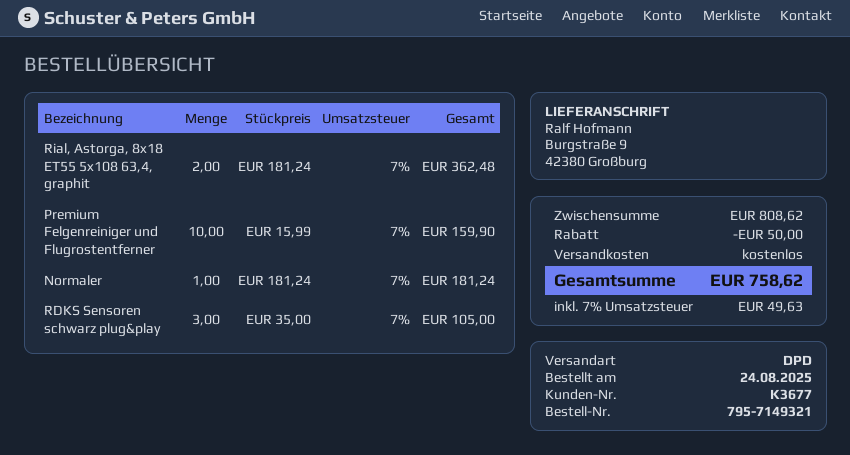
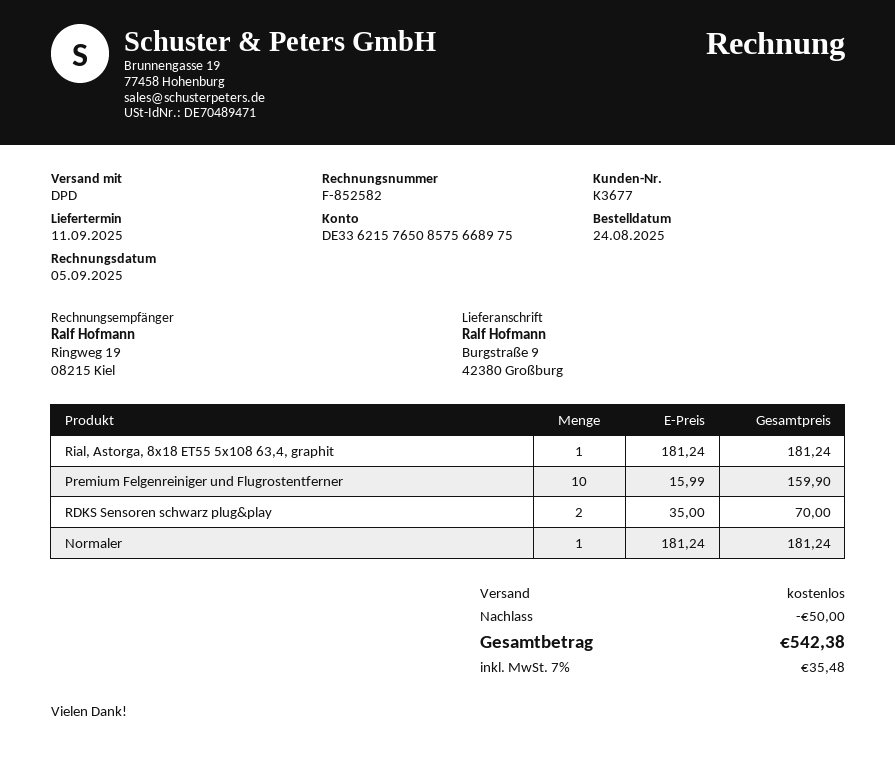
Rial, Astorga, 8x18 ET55 5x108 63,4, graphit: 2 x 181.24 = 362.48 -> 1 x 181.24 = 181.24
RDKS Sensoren schwarz plug&play: 3 x 35.00 = 105.00 -> 2 x 35.00 = 70.00
tax: 7% = 49.63 -> 7% = 35.48
total: 758.62 -> 542.38

